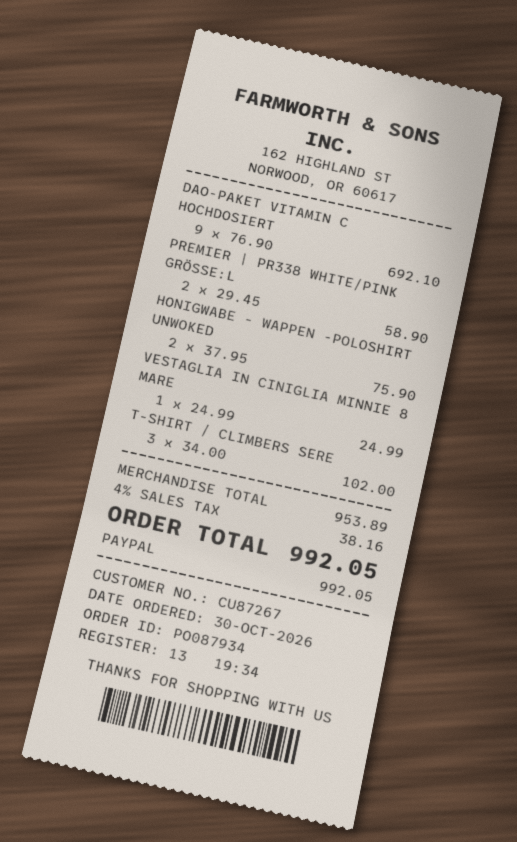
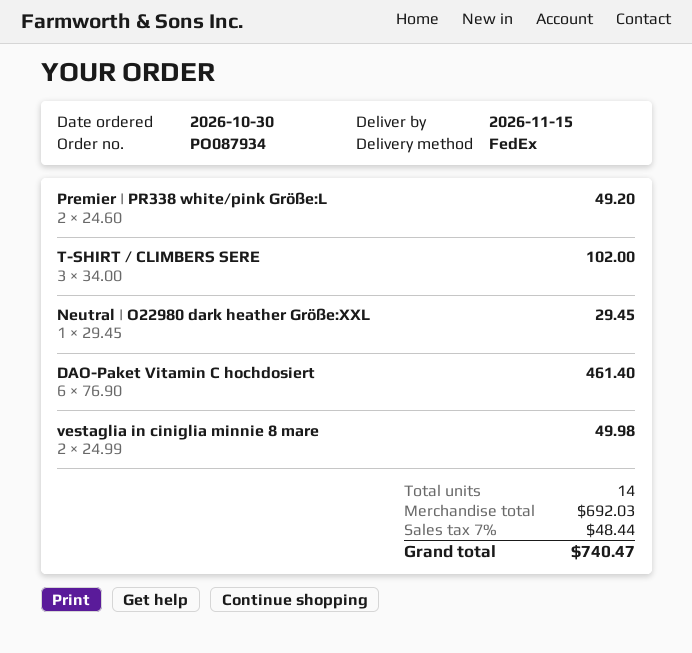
DAO-PAKET VITAMIN C HOCHDOSIERT: 9 x 76.90 = 692.10 -> 6 x 76.90 = 461.40
PREMIER | PR338 WHITE/PINK GRÖSSE:L: 2 x 29.45 = 58.90 -> 2 x 24.60 = 49.20
HONIGWABE - WAPPEN -POLOSHIRT UNWOKED: 2 x 37.95 = 75.90 -> none
VESTAGLIA IN CINIGLIA MINNIE 8 MARE: 1 x 24.99 = 24.99 -> 2 x 24.99 = 49.98
Neutral | O22980 dark heather Größe:XXL: none -> 1 x 29.45 = 29.45
subtotal: 953.89 -> 692.03
tax: 4% = 38.16 -> 7% = 48.44
total: 992.05 -> 740.47

